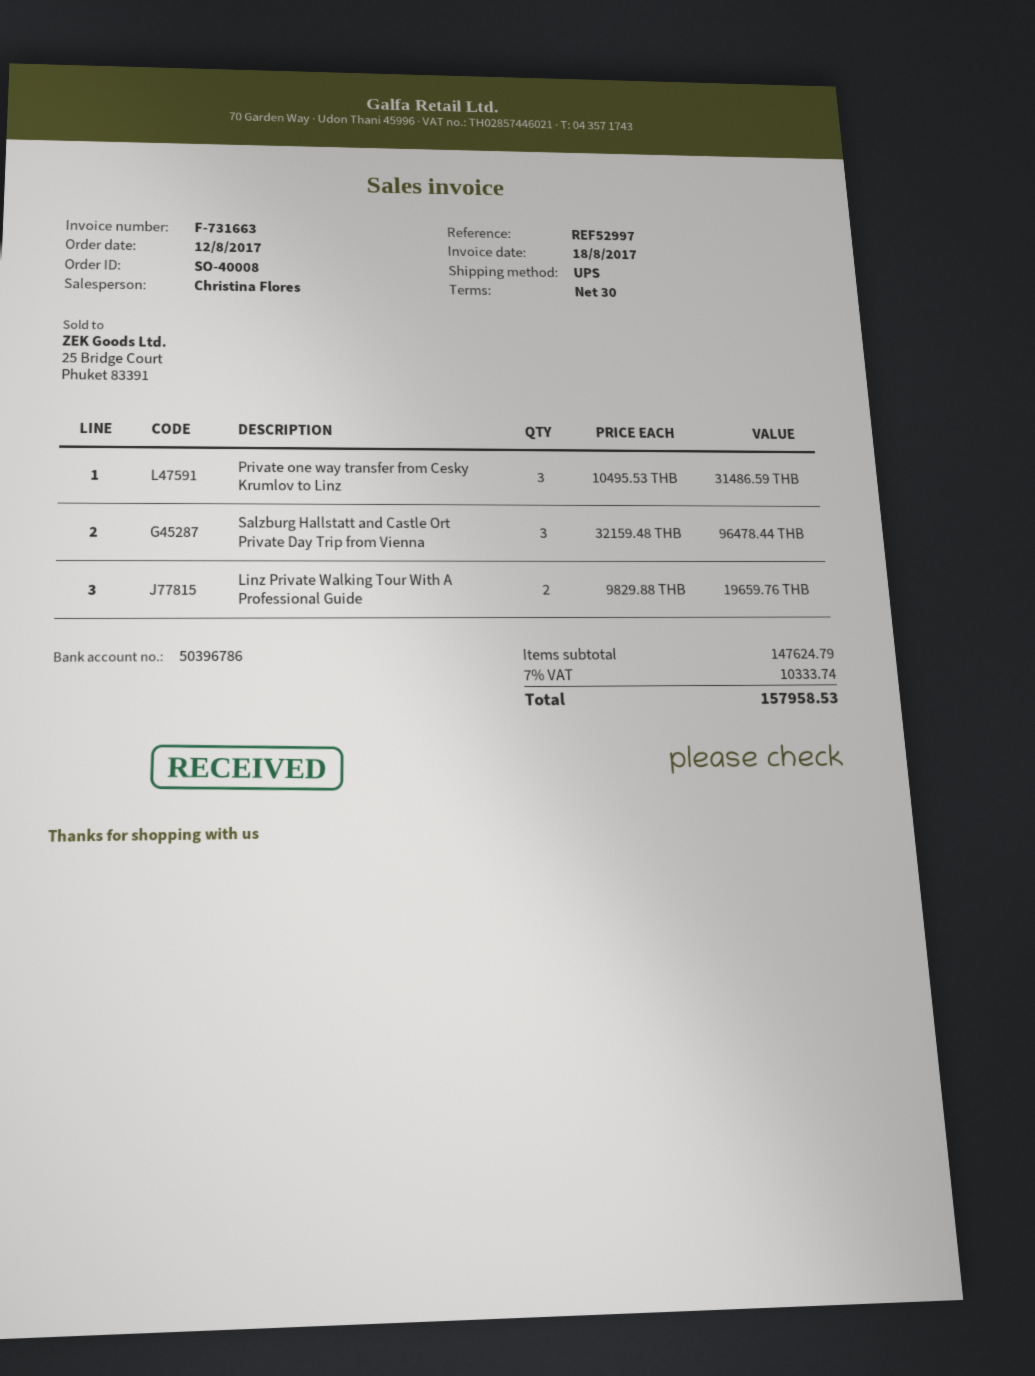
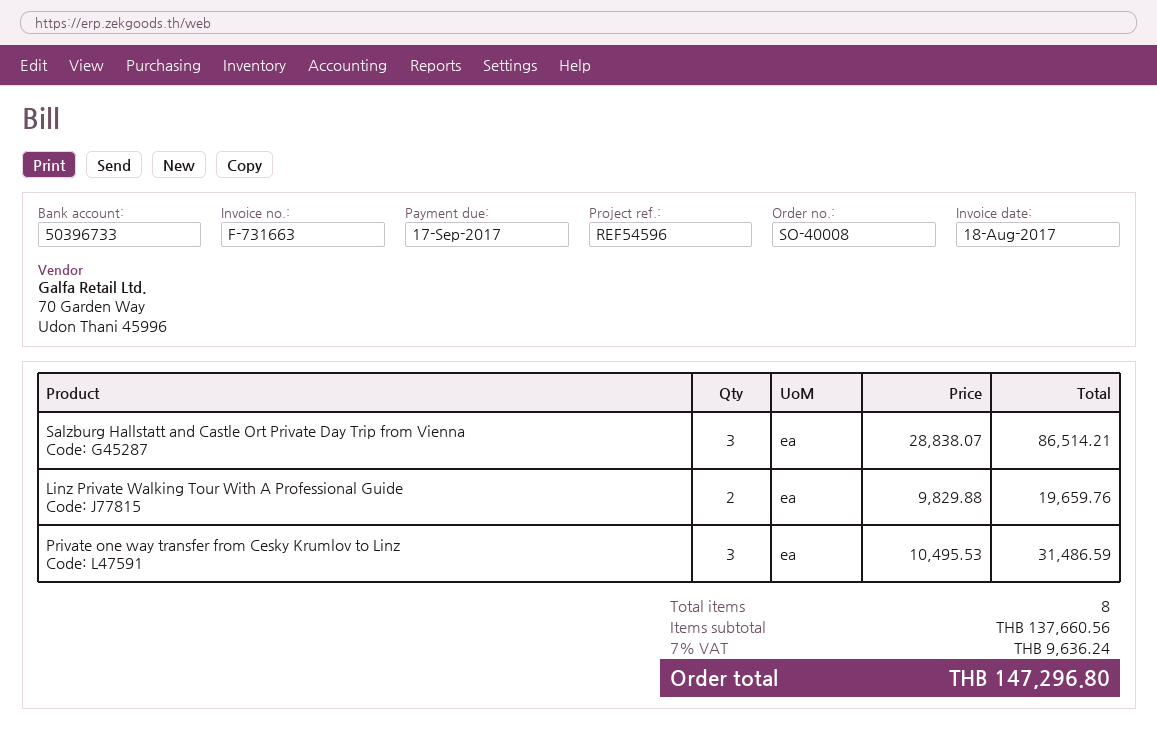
reference: REF52997 -> REF54596
bank account: 50396786 -> 50396733
Salzburg Hallstatt and Castle Ort Private Day Trip from Vienna: 3 x 32159.48 = 96478.44 -> 3 x 28838.07 = 86514.21
subtotal: 147624.79 -> 137660.56
tax: 7% = 10333.74 -> 7% = 9636.24
total: 157958.53 -> 147296.80

